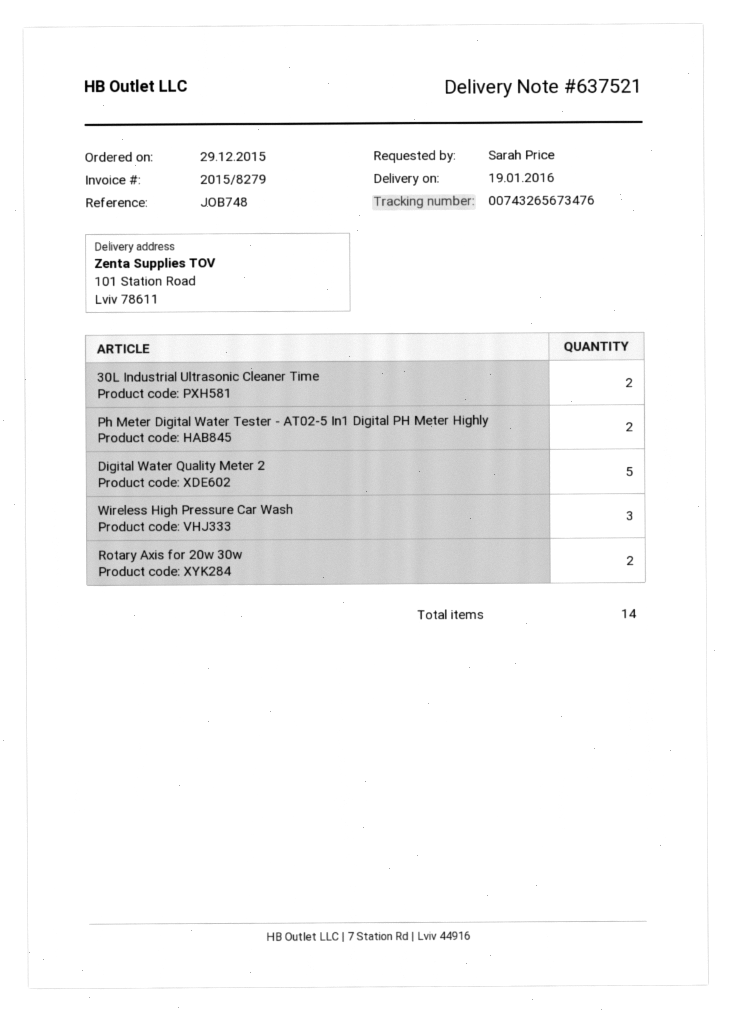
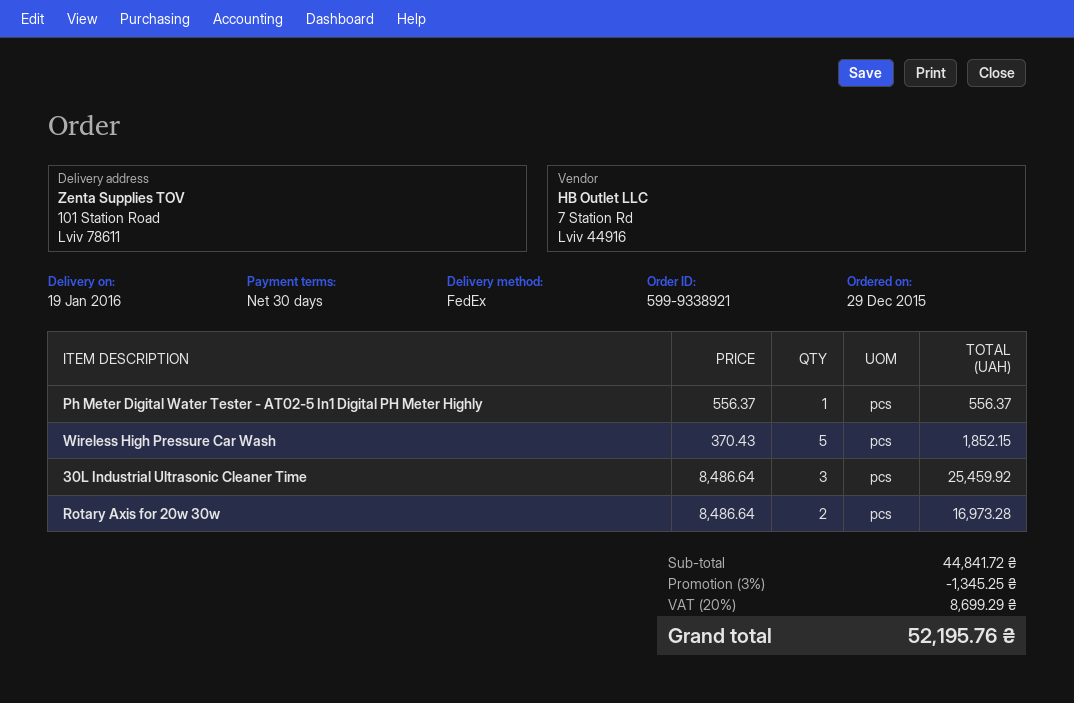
30L Industrial Ultrasonic Cleaner Time: 2 -> 3
Ph Meter Digital Water Tester - AT02-5 In1 Digital PH Meter Highly: 2 -> 1
Digital Water Quality Meter 2: 5 -> none
Wireless High Pressure Car Wash: 3 -> 5

